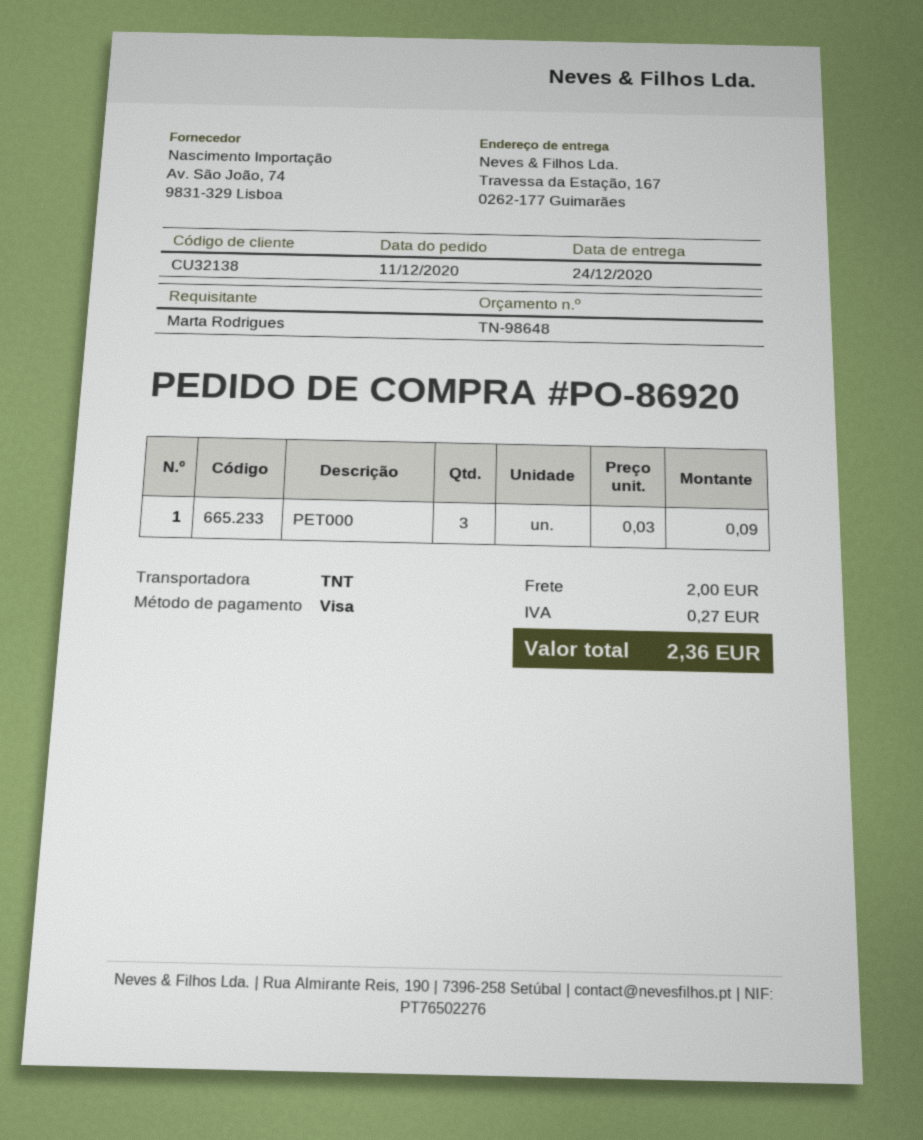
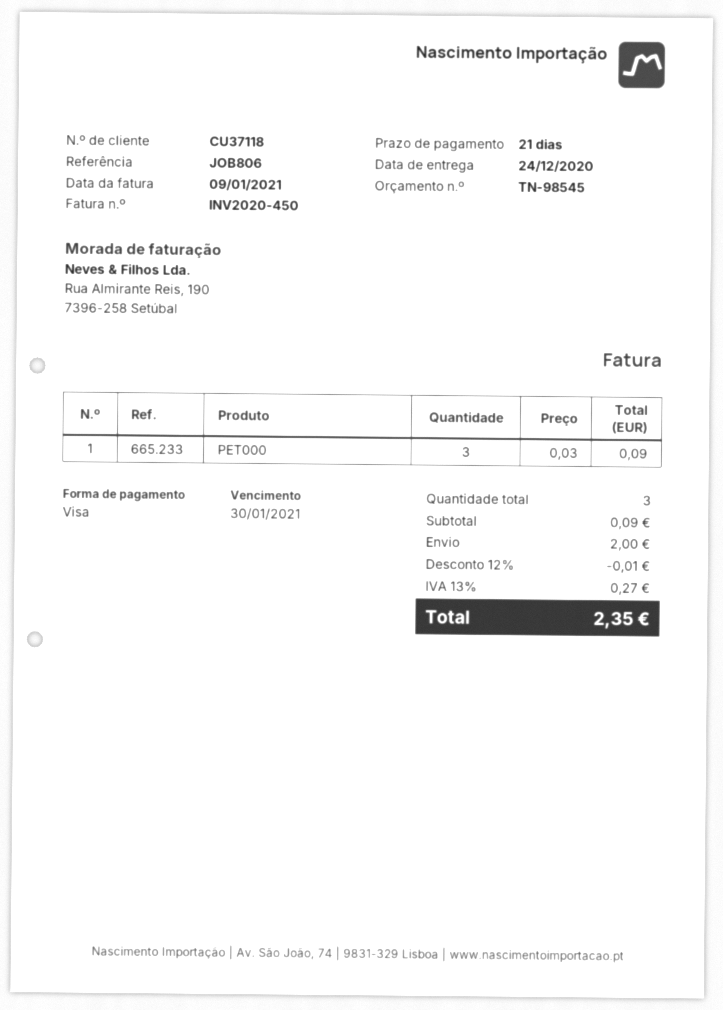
quote number: TN-98648 -> TN-98545
customer number: CU32138 -> CU37118
discount: none -> 12% = 0.01
total: 2.36 -> 2.35

